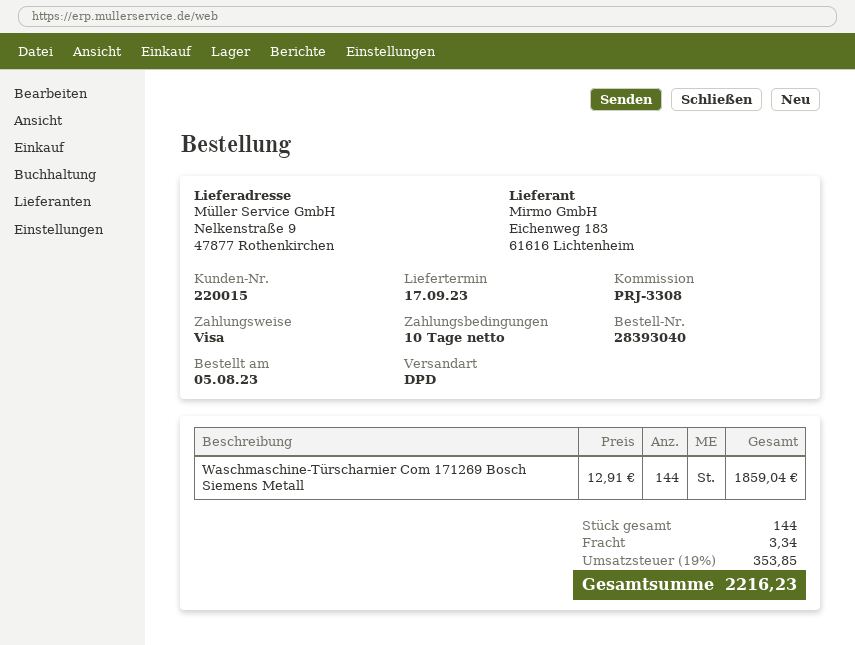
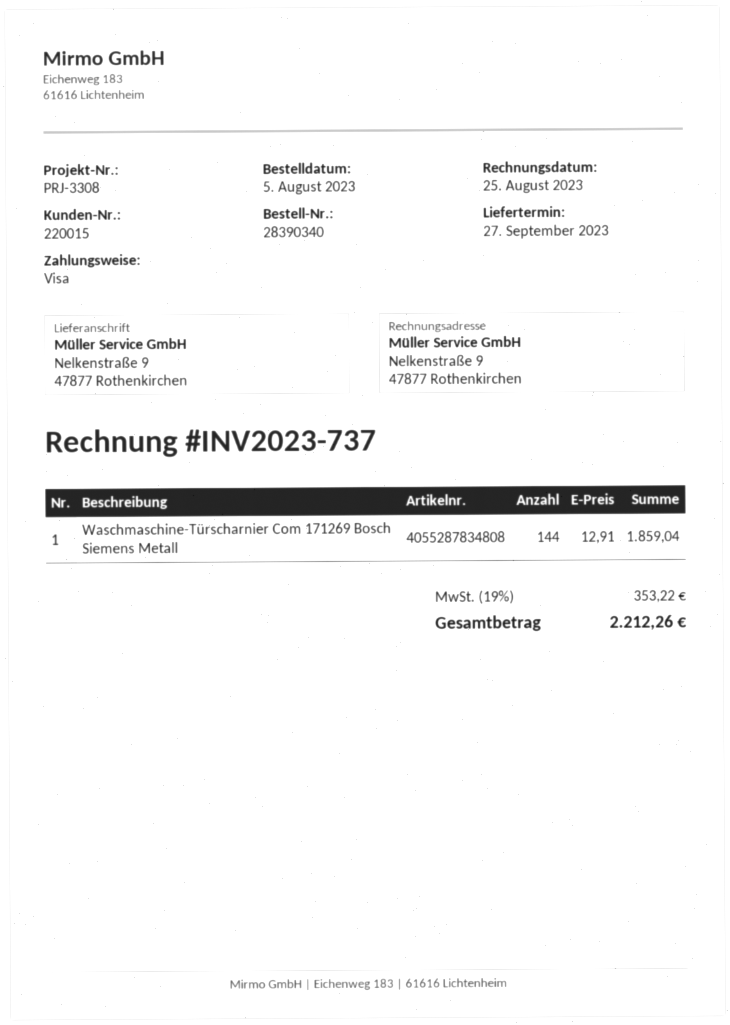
order number: 28393040 -> 28390340
delivery date: 2023-09-17 -> 2023-09-27
shipping: 3.34 -> none
tax: 19% = 353.85 -> 19% = 353.22
total: 2216.23 -> 2212.26

